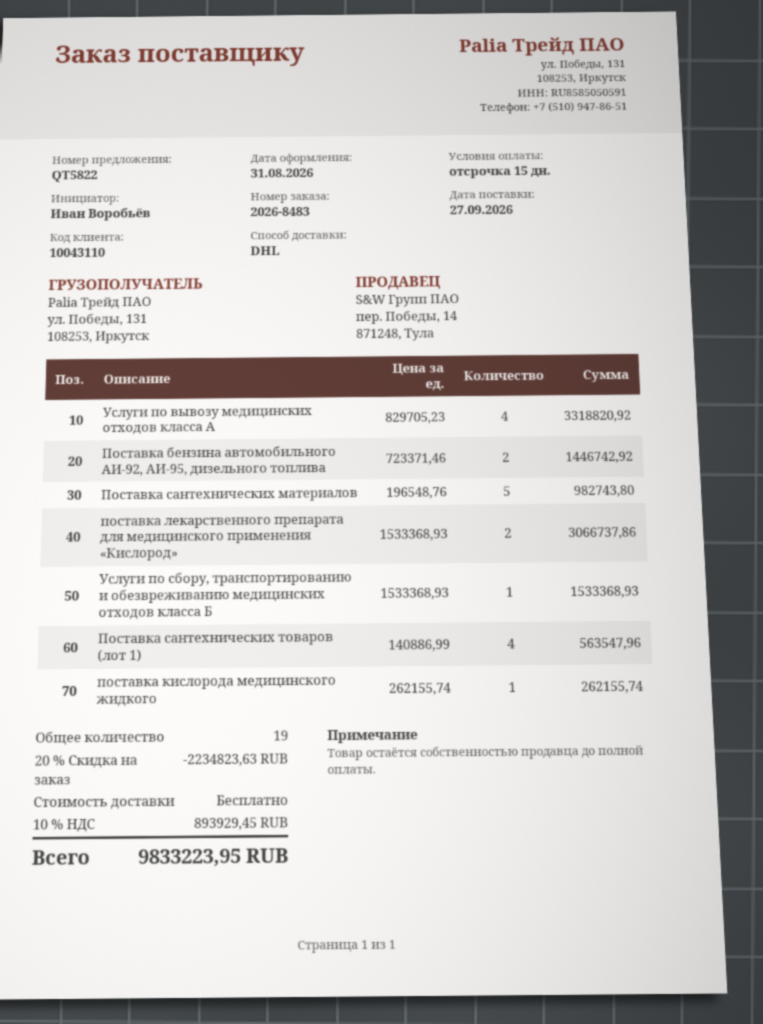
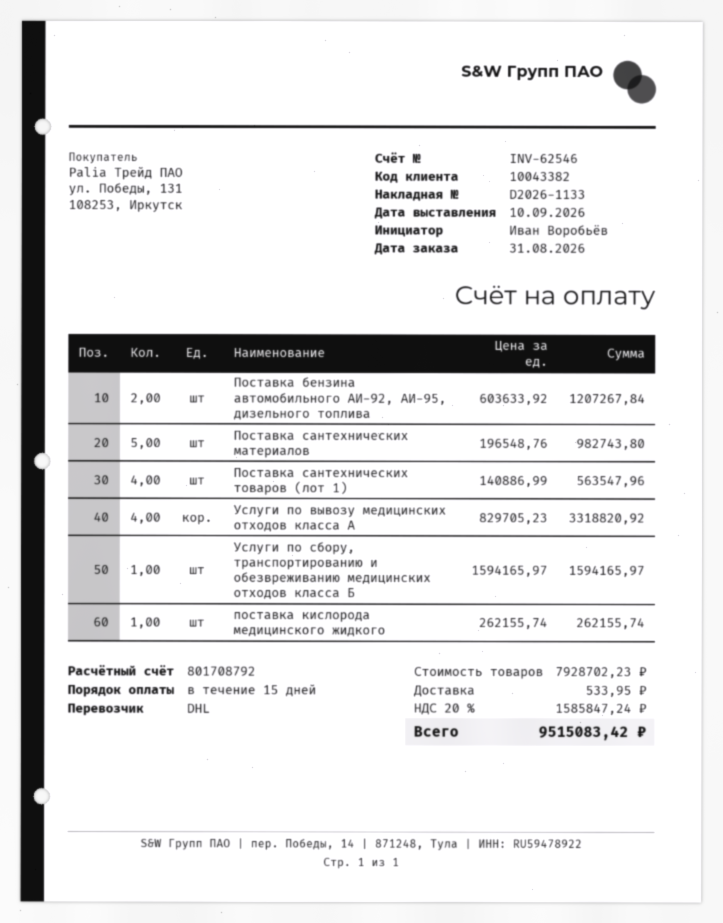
customer number: 10043110 -> 10043382
Поставка бензина автомобильного АИ-92, АИ-95, дизельного топлива: 2 x 723371.46 = 1446742.92 -> 2 x 603633.92 = 1207267.84
поставка лекарственного препарата для медицинского применения «Кислород»: 2 x 1533368.93 = 3066737.86 -> none
Услуги по сбору, транспортированию и обезвреживанию медицинских отходов класса Б: 1 x 1533368.93 = 1533368.93 -> 1 x 1594165.97 = 1594165.97
discount: 20% = 2234823.63 -> none
shipping: 0.00 -> 533.95
tax: 10% = 893929.45 -> 20% = 1585847.24
total: 9833223.95 -> 9515083.42

